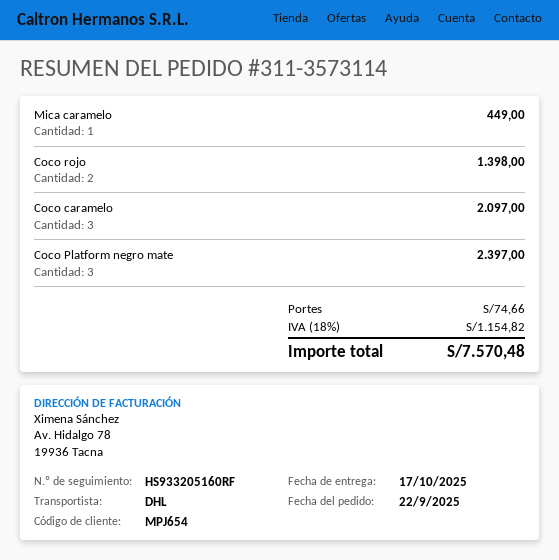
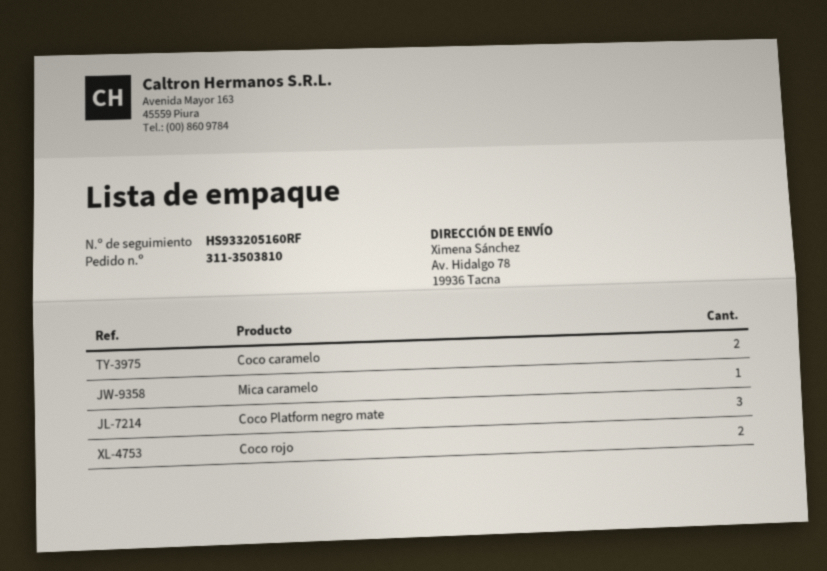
order number: 311-3573114 -> 311-3503810
Coco caramelo: 3 -> 2

